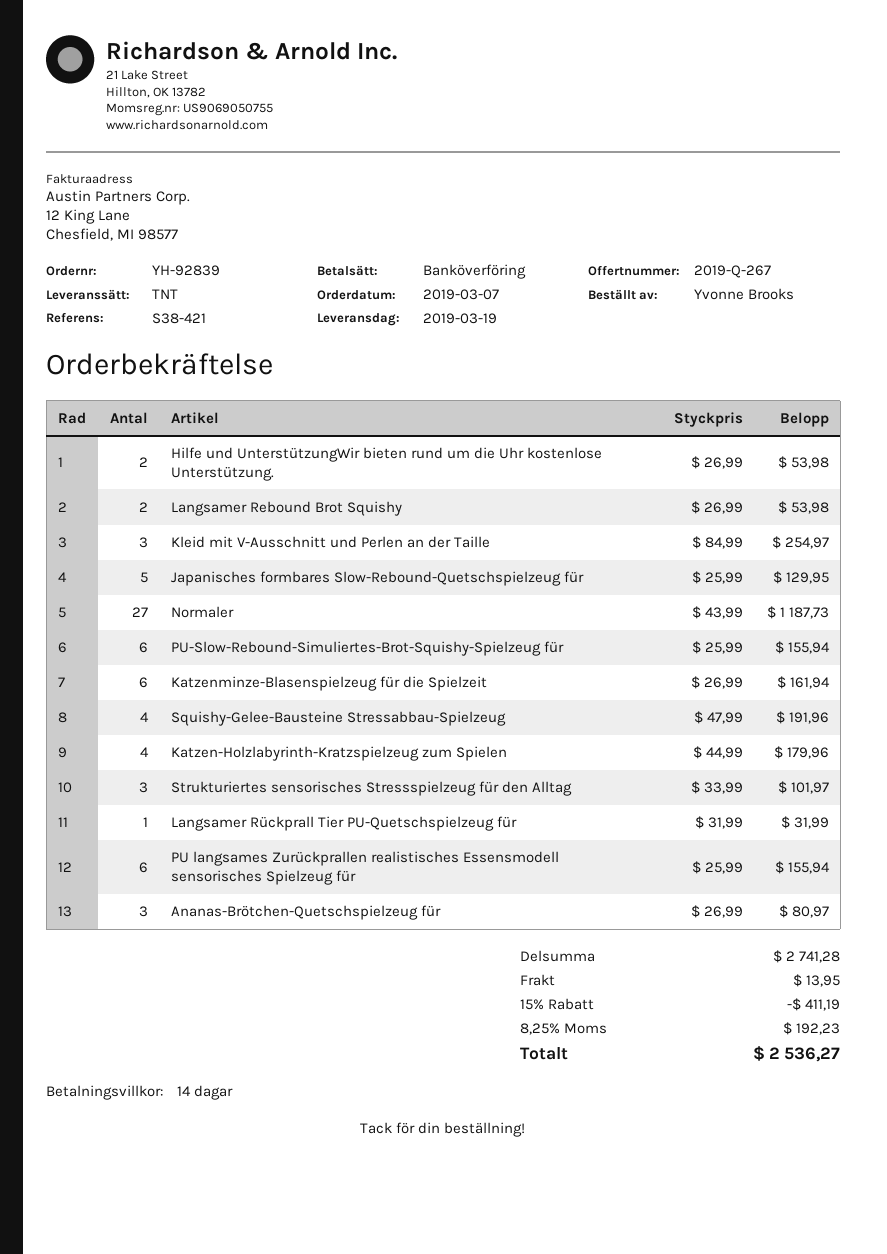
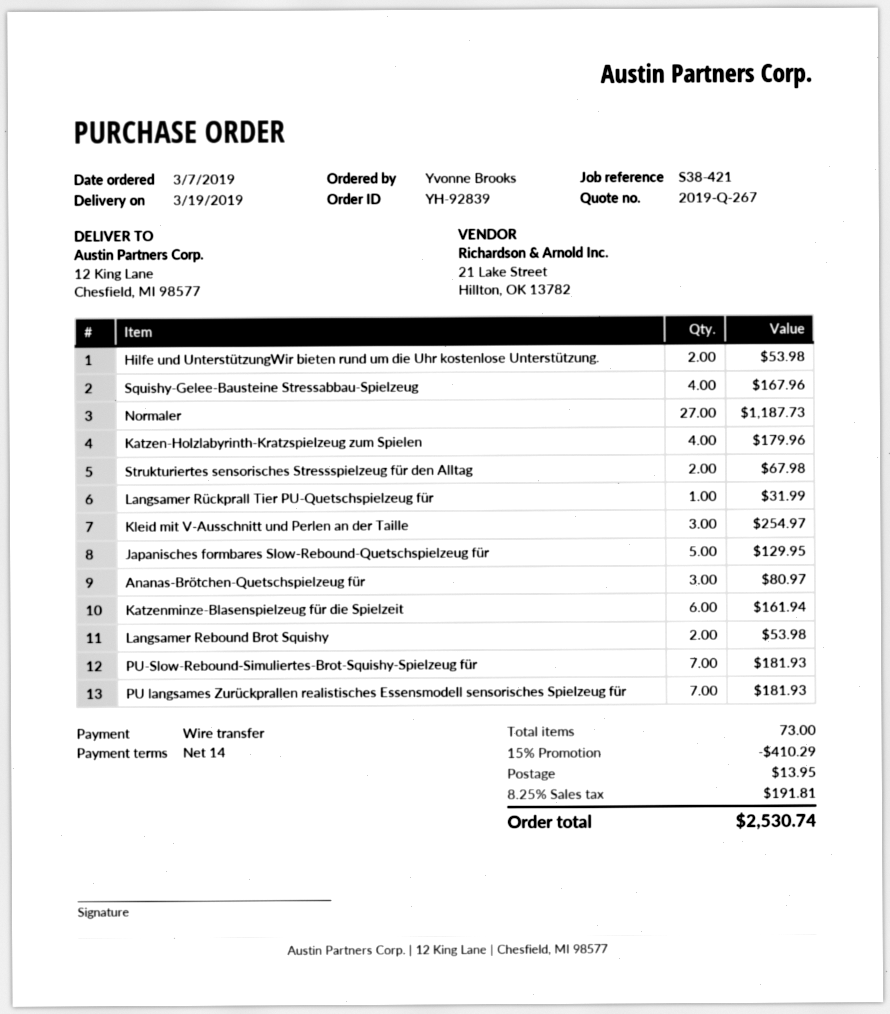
PU-Slow-Rebound-Simuliertes-Brot-Squishy-Spielzeug für: 6 for 155.94 -> 7 for 181.93
Squishy-Gelee-Bausteine Stressabbau-Spielzeug: 4 for 191.96 -> 4 for 167.96
Strukturiertes sensorisches Stressspielzeug für den Alltag: 3 for 101.97 -> 2 for 67.98
PU langsames Zurückprallen realistisches Essensmodell sensorisches Spielzeug für: 6 for 155.94 -> 7 for 181.93
discount: 15% = 411.19 -> 15% = 410.29
tax: 8.25% = 192.23 -> 8.25% = 191.81
total: 2536.27 -> 2530.74

